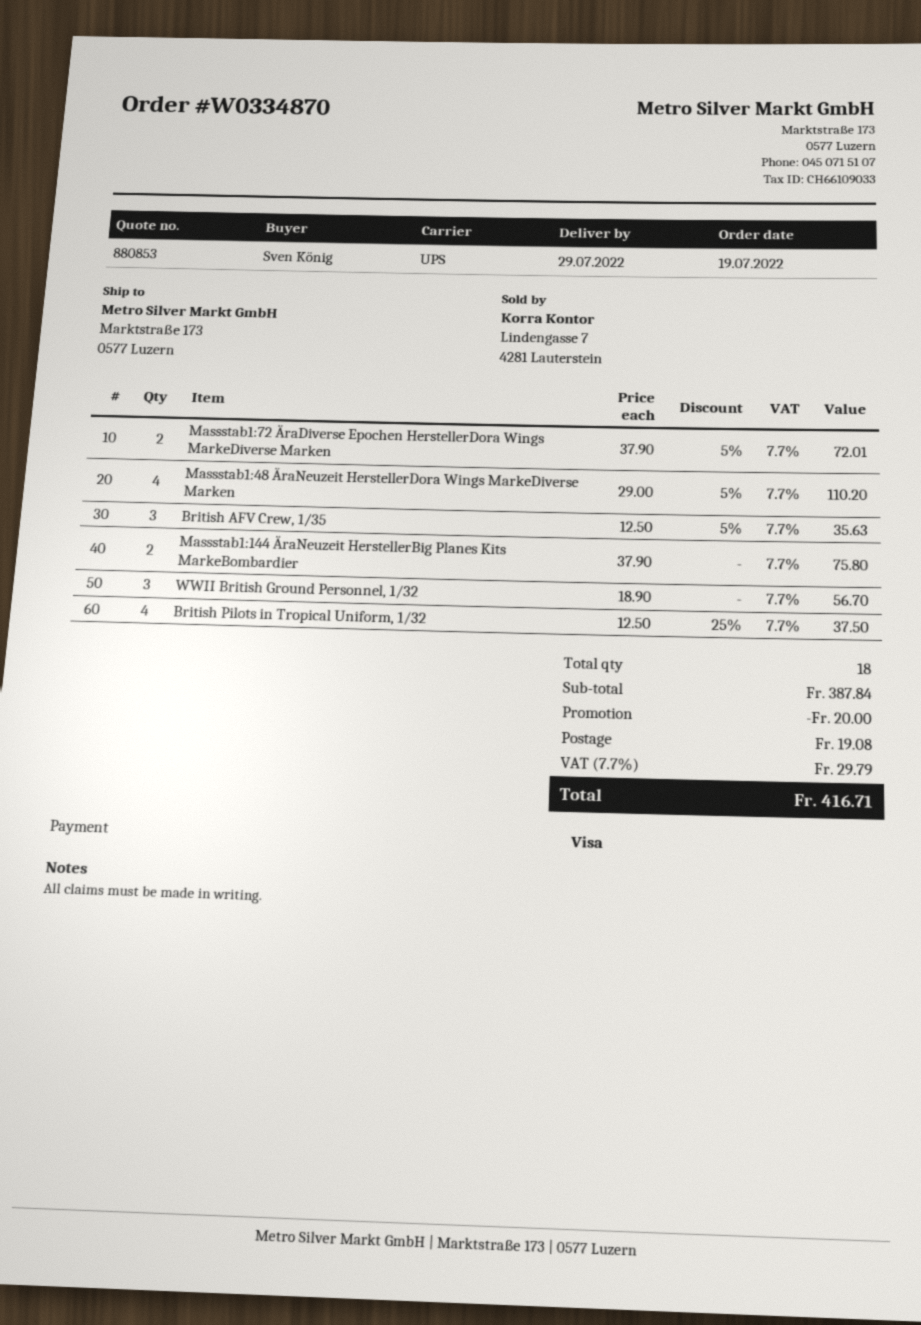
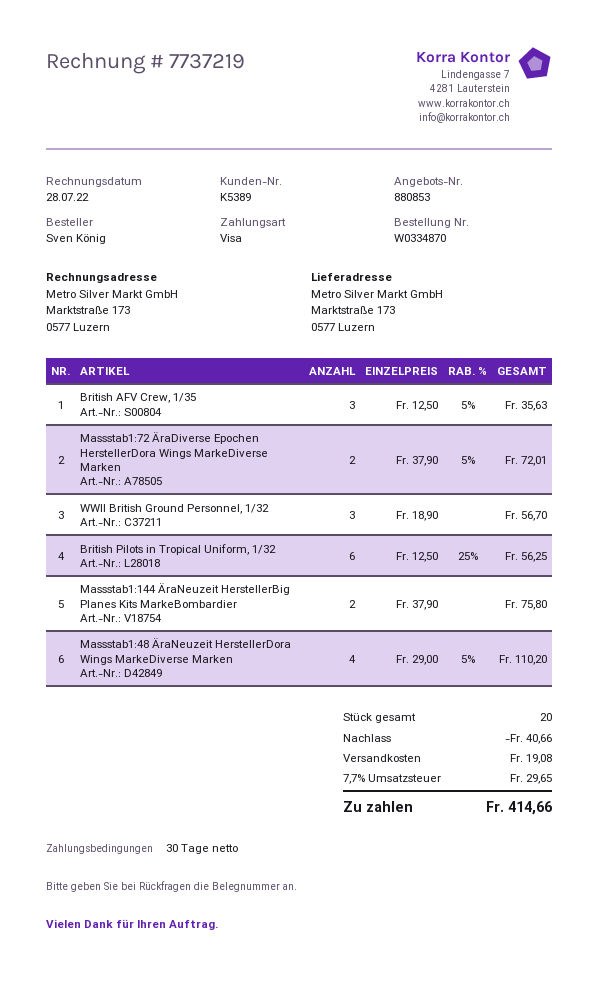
British Pilots in Tropical Uniform, 1/32: 4 x 12.50 - 25% = 37.50 -> 6 x 12.50 - 25% = 56.25
total quantity: 18 -> 20
discount: 20.00 -> 40.66
tax: 7.7% = 29.79 -> 7.7% = 29.65
total: 416.71 -> 414.66

